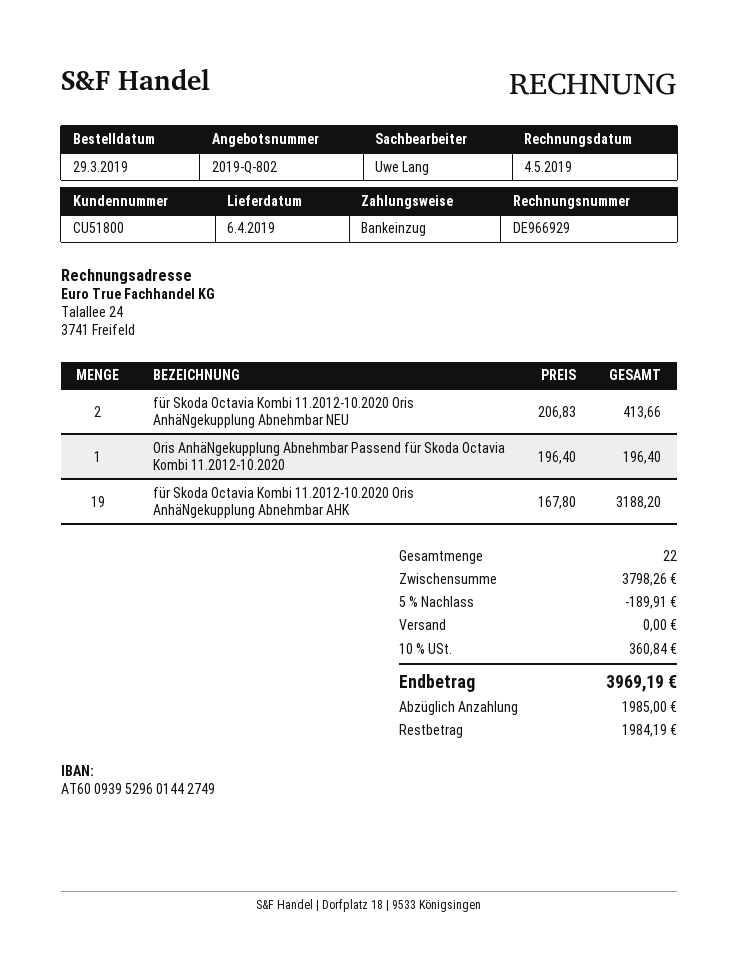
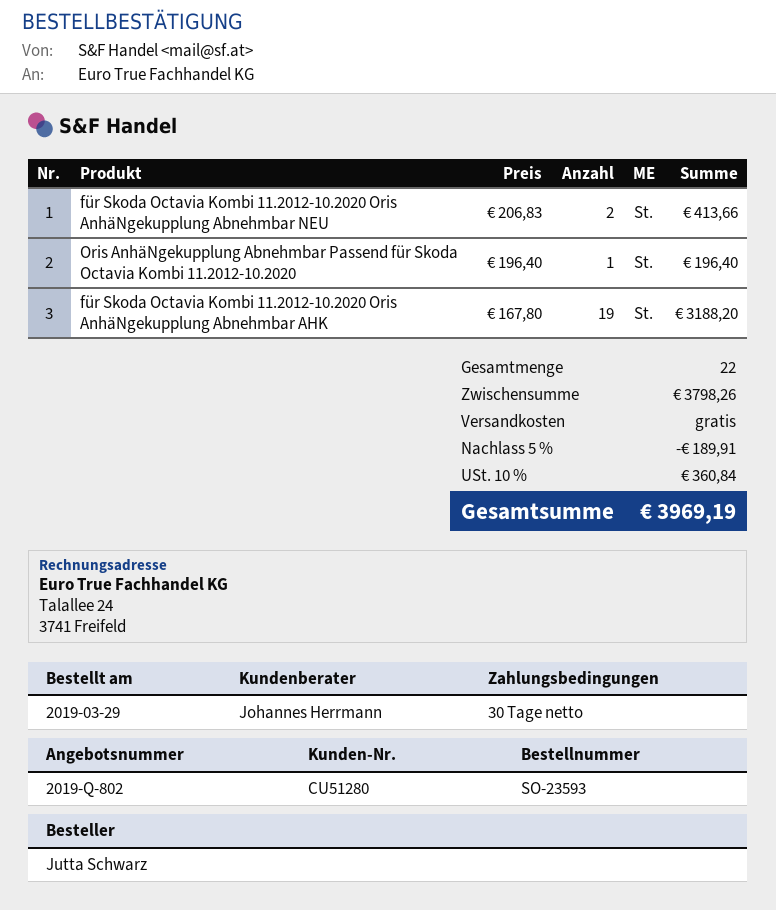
customer number: CU51800 -> CU51280
sales rep: Uwe Lang -> Johannes Herrmann

